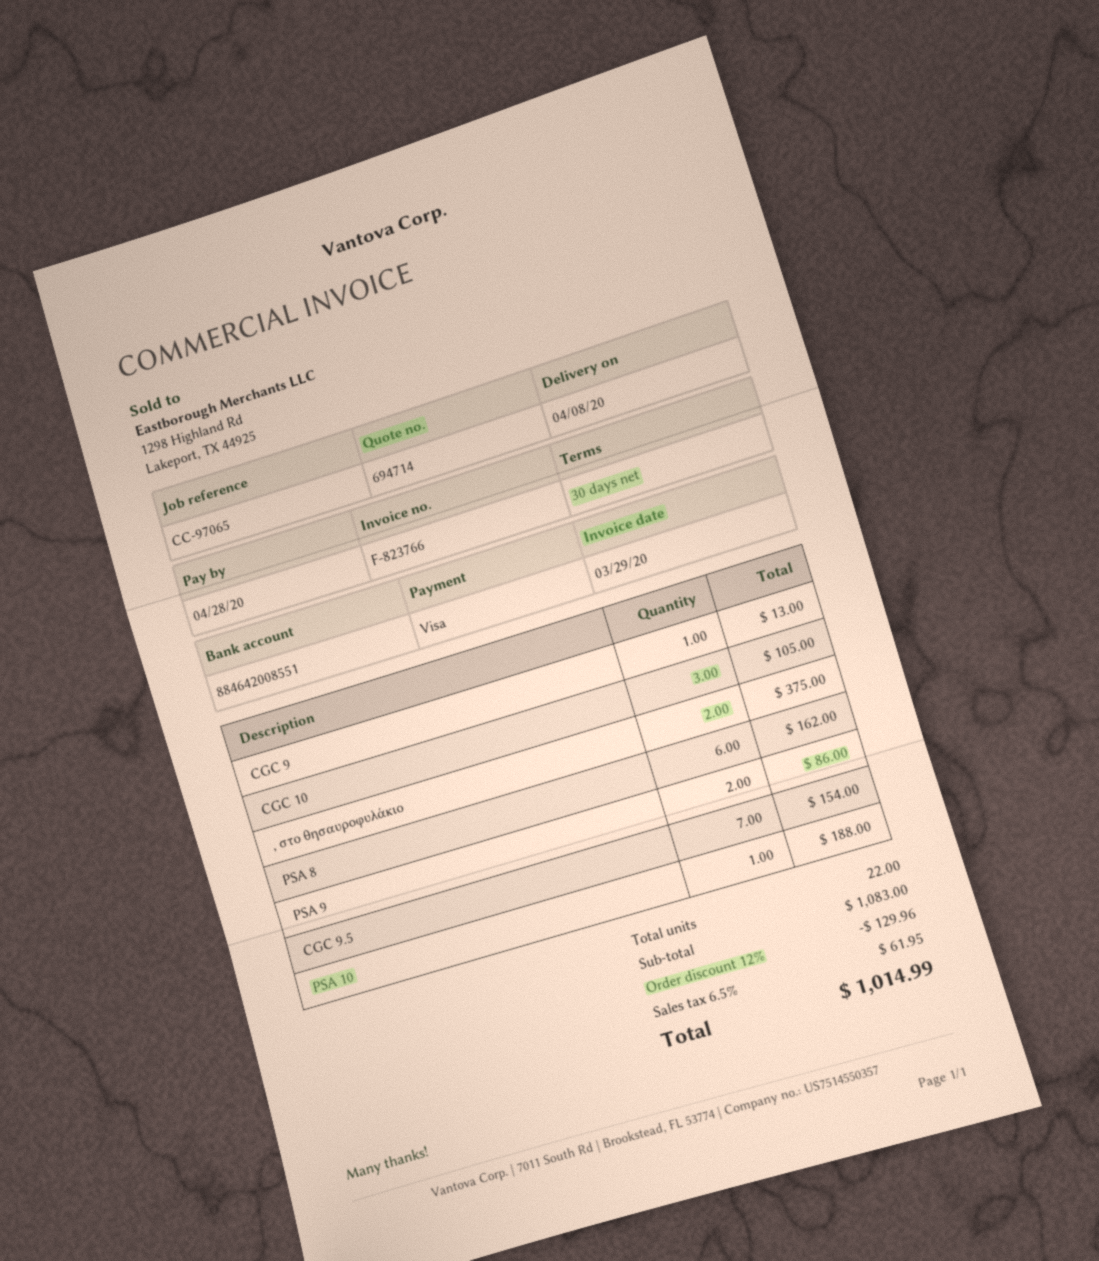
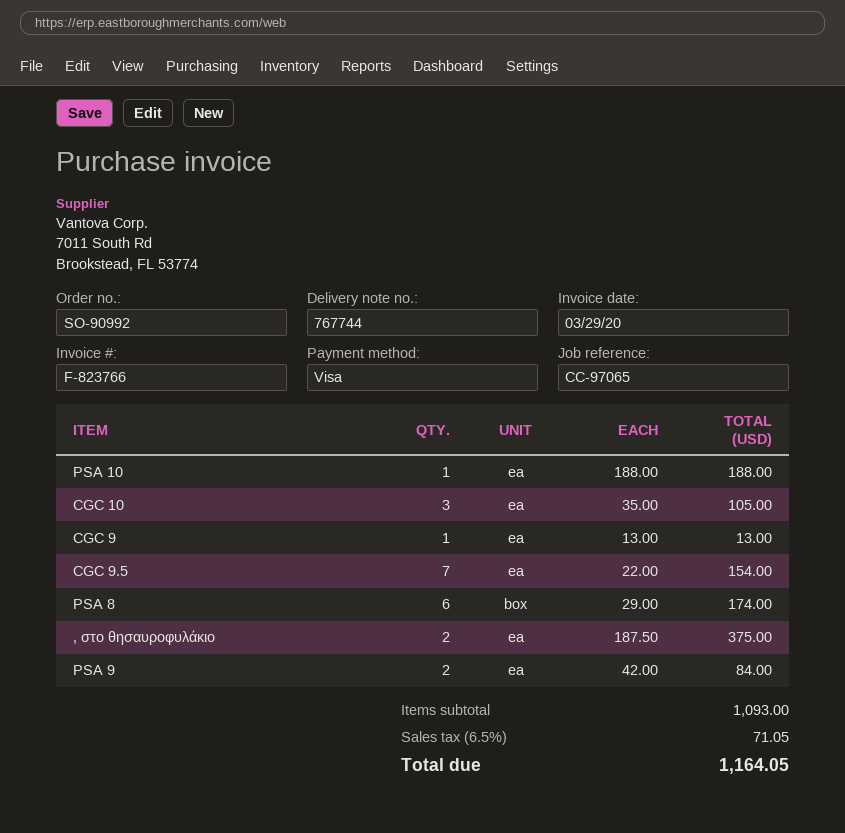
PSA 8: 6 for 162.00 -> 6 for 174.00
PSA 9: 2 for 86.00 -> 2 for 84.00
subtotal: 1083.00 -> 1093.00
discount: 12% = 129.96 -> none
tax: 6.5% = 61.95 -> 6.5% = 71.05
total: 1014.99 -> 1164.05

